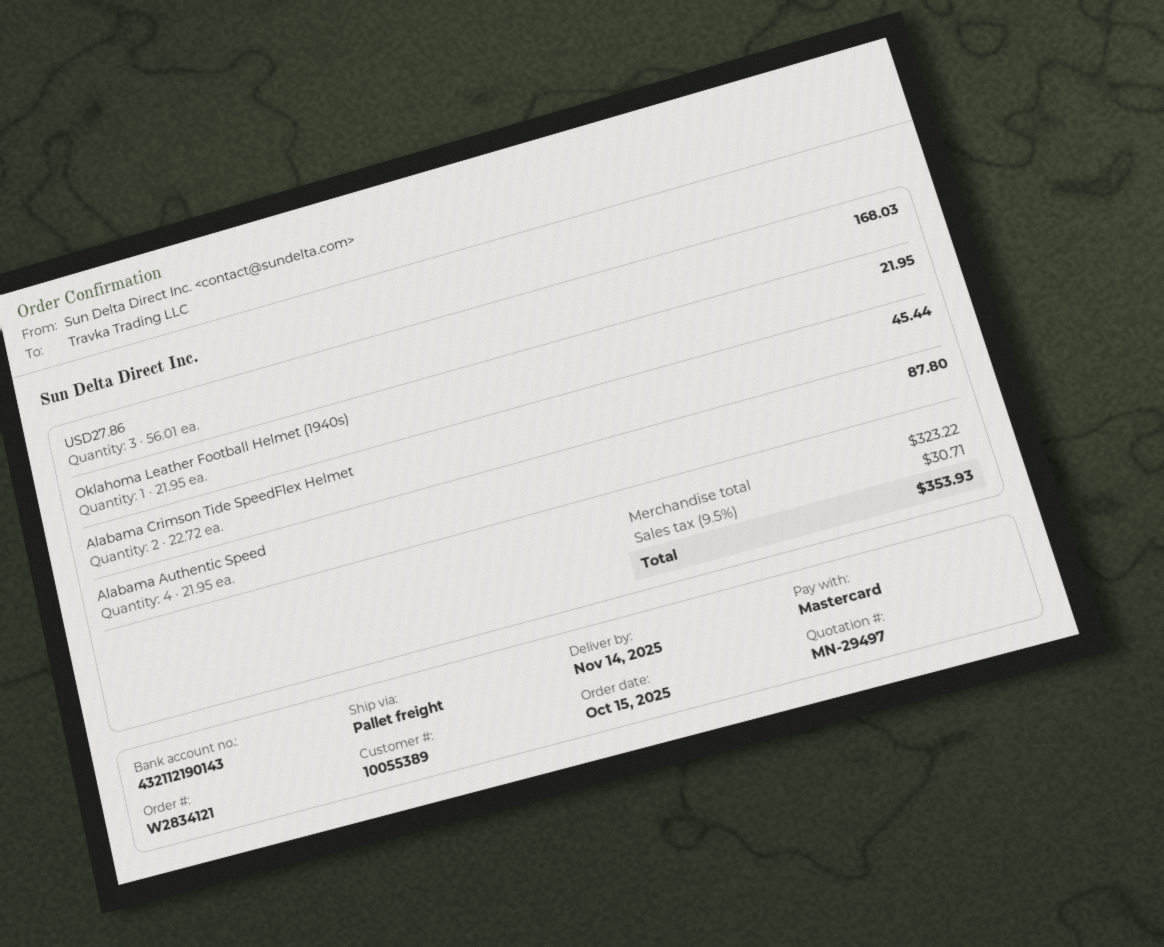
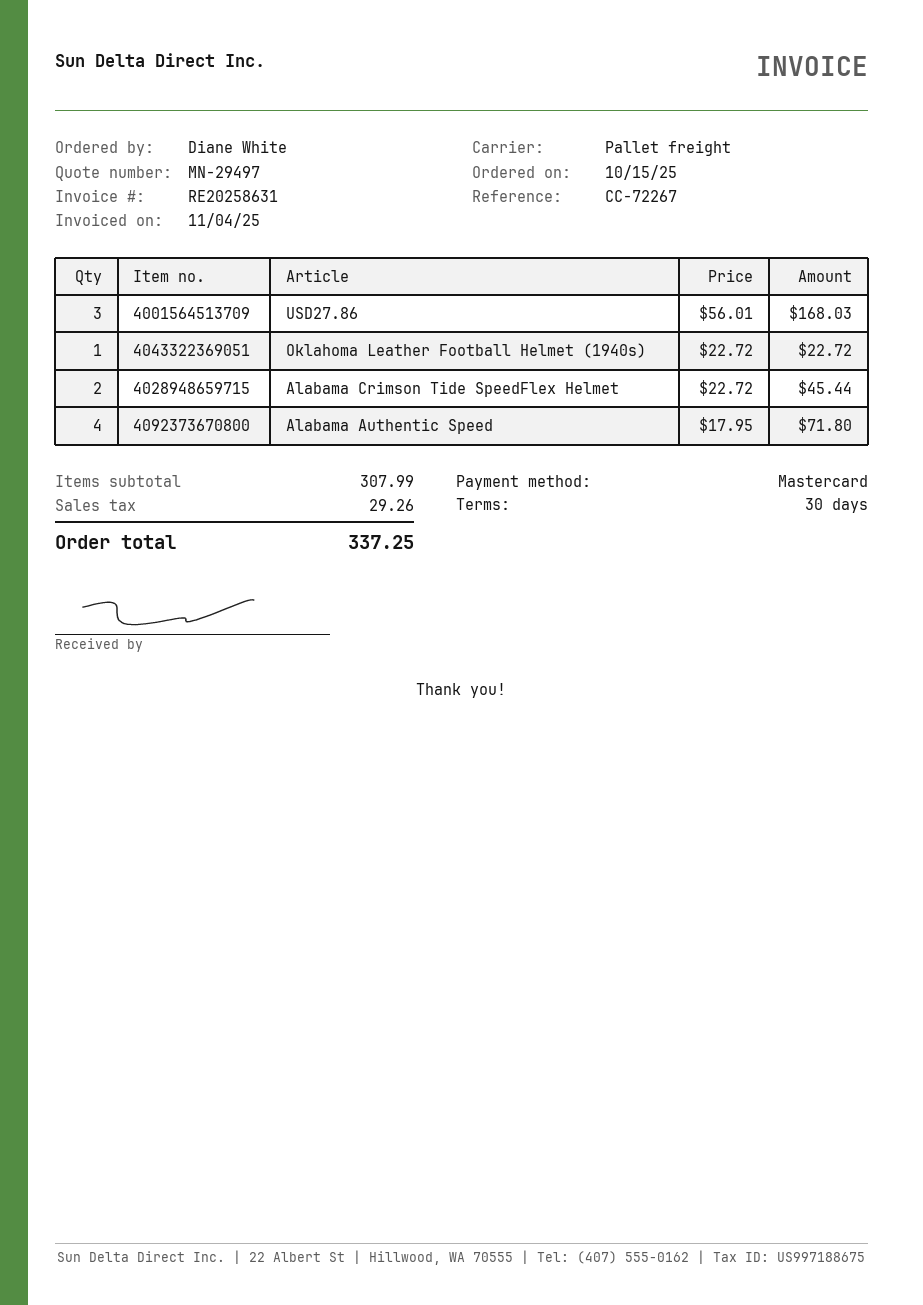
Oklahoma Leather Football Helmet (1940s): 1 x 21.95 = 21.95 -> 1 x 22.72 = 22.72
Alabama Authentic Speed: 4 x 21.95 = 87.80 -> 4 x 17.95 = 71.80
subtotal: 323.22 -> 307.99
tax: 30.71 -> 29.26
total: 353.93 -> 337.25

